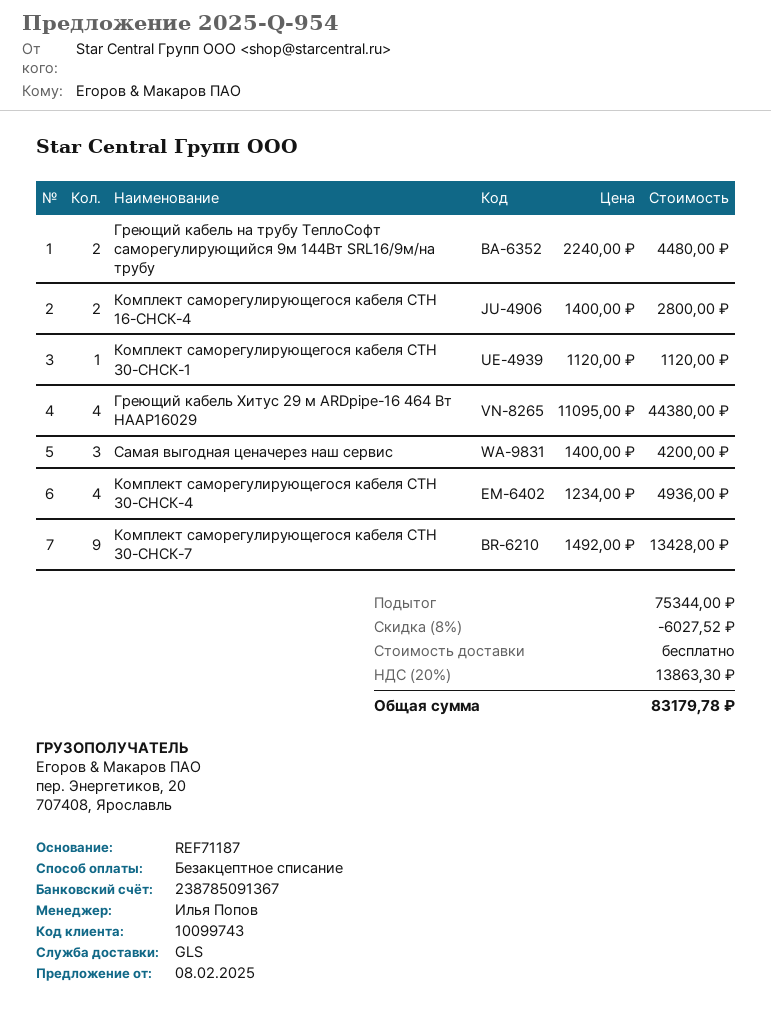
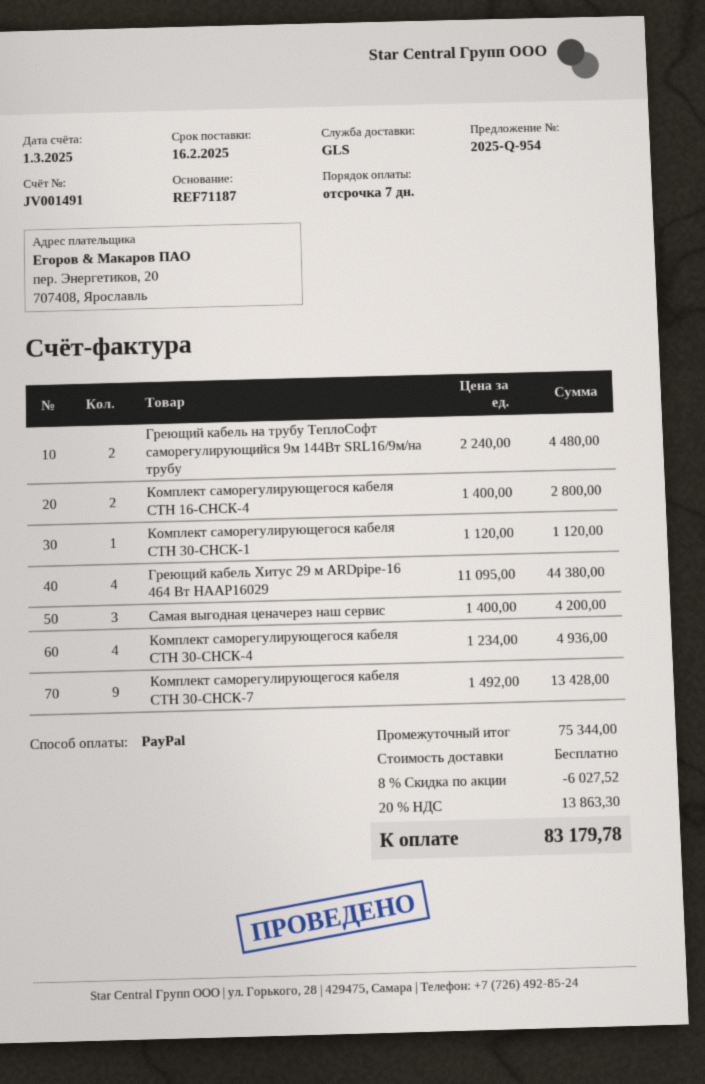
payment method: direct debit -> PayPal

